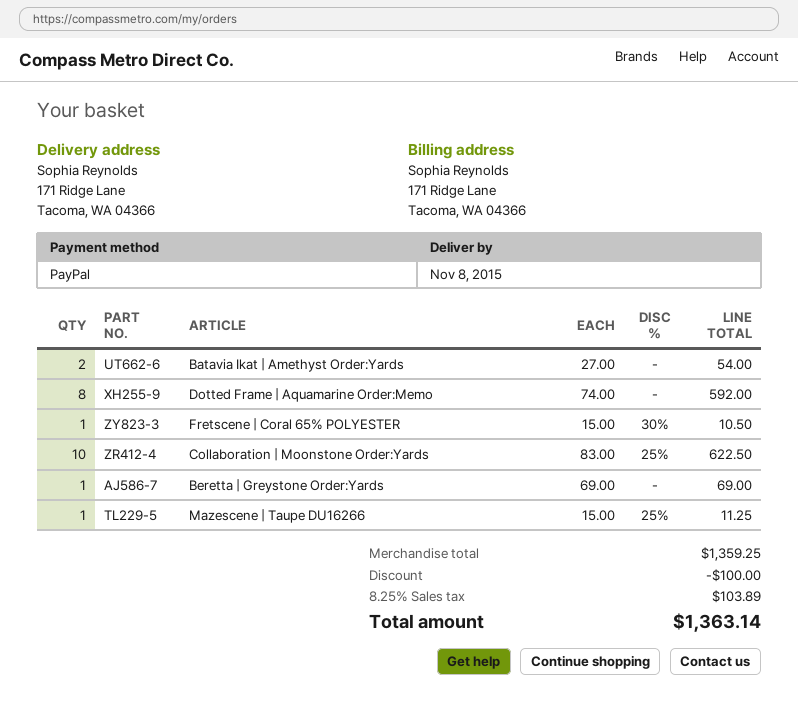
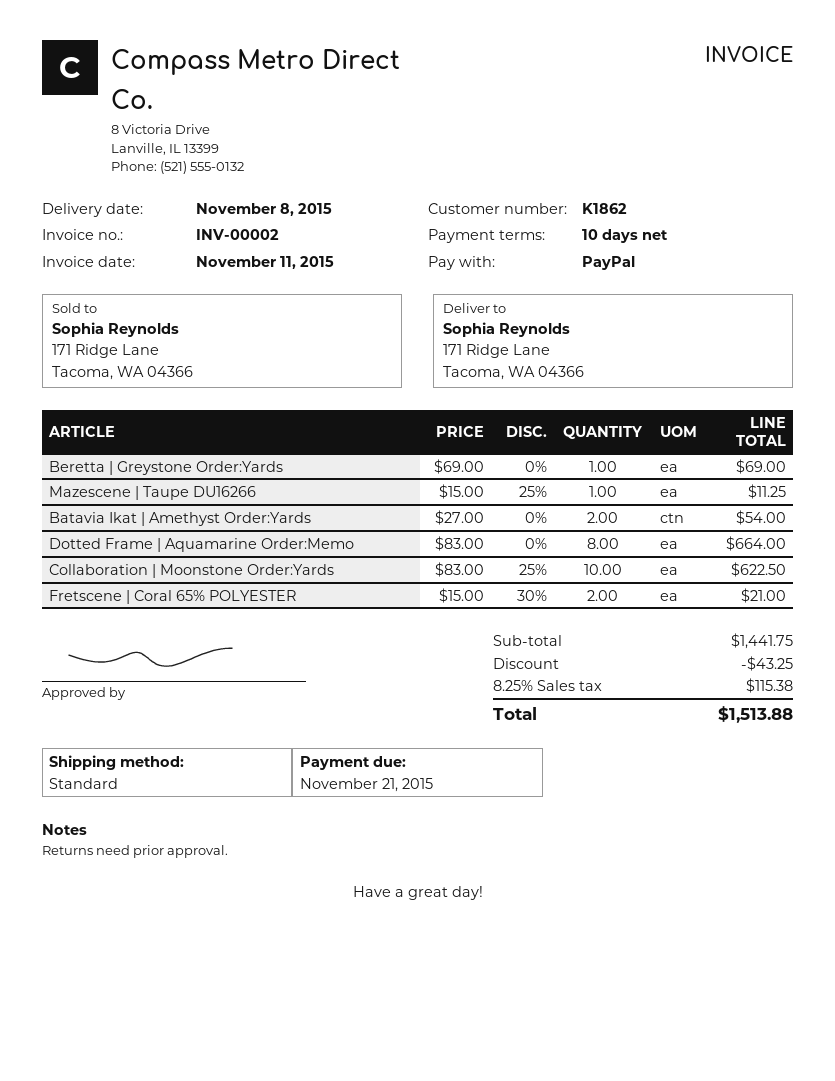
Dotted Frame | Aquamarine Order:Memo: 8 x 74.00 = 592.00 -> 8 x 83.00 = 664.00
Fretscene | Coral 65% POLYESTER: 1 x 15.00 - 30% = 10.50 -> 2 x 15.00 - 30% = 21.00
subtotal: 1359.25 -> 1441.75
discount: 100.00 -> 43.25
tax: 8.25% = 103.89 -> 8.25% = 115.38
total: 1363.14 -> 1513.88

